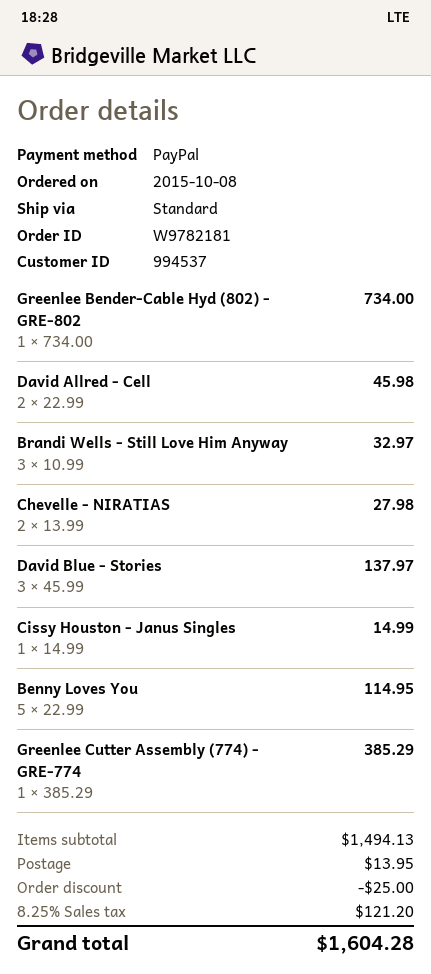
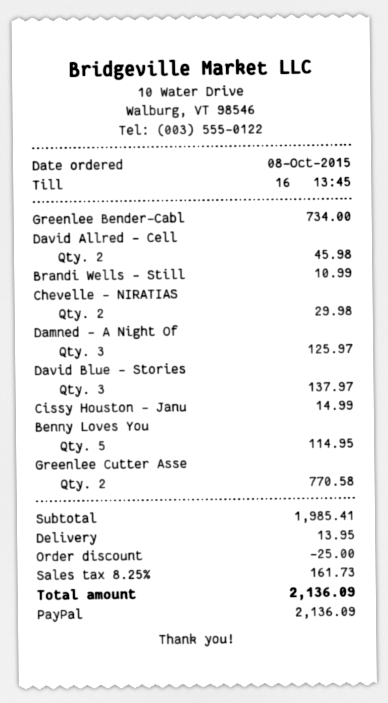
Brandi Wells - Still Love Him Anyway: 3 for 32.97 -> 1 for 10.99
Chevelle - NIRATIAS: 2 for 27.98 -> 2 for 29.98
Greenlee Cutter Assembly (774) - GRE-774: 1 for 385.29 -> 2 for 770.58
Damned - A Night Of: none -> 3 for 125.97
subtotal: 1494.13 -> 1985.41
tax: 8.25% = 121.20 -> 8.25% = 161.73
total: 1604.28 -> 2136.09

